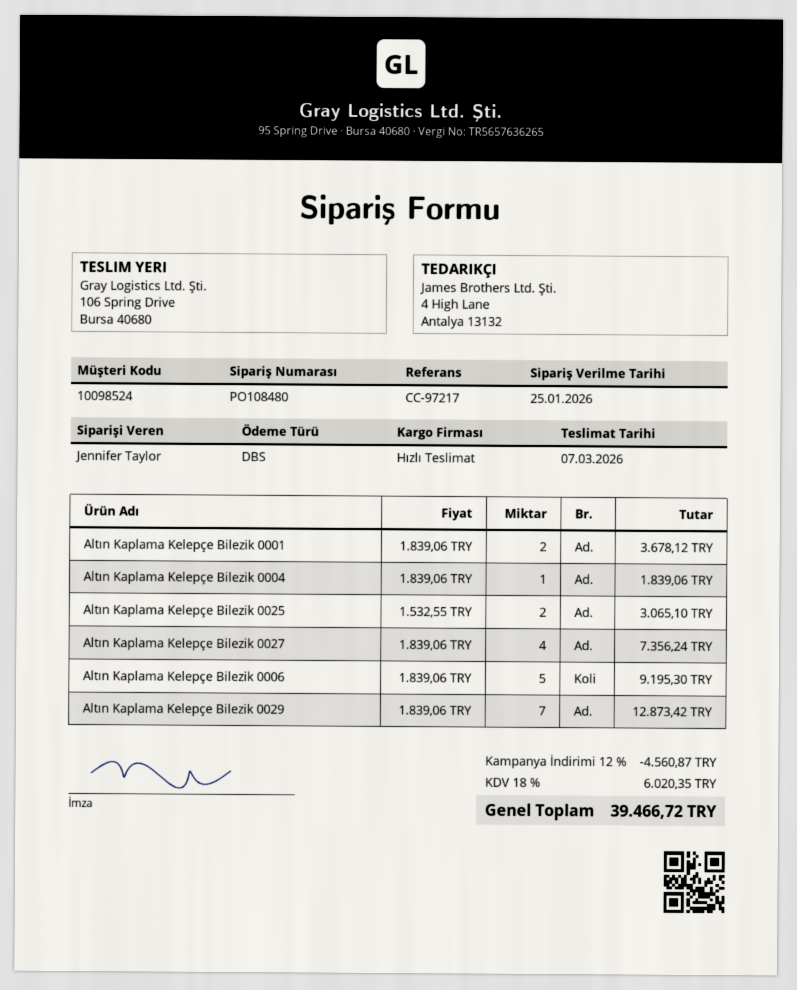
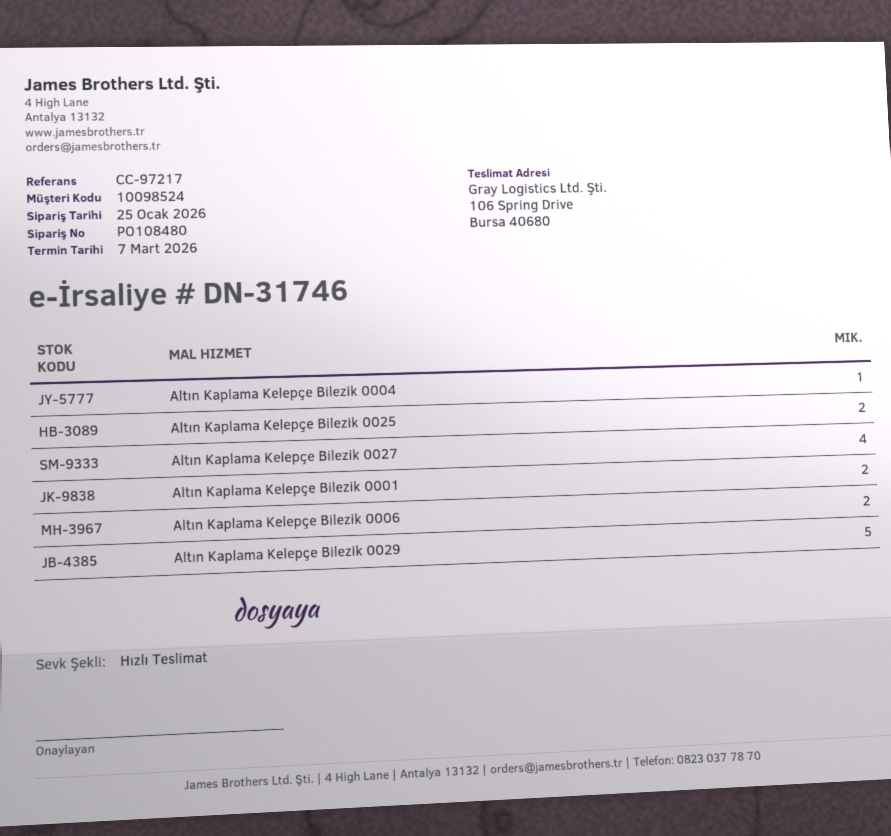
Altın Kaplama Kelepçe Bilezik 0006: 5 -> 2
Altın Kaplama Kelepçe Bilezik 0029: 7 -> 5

